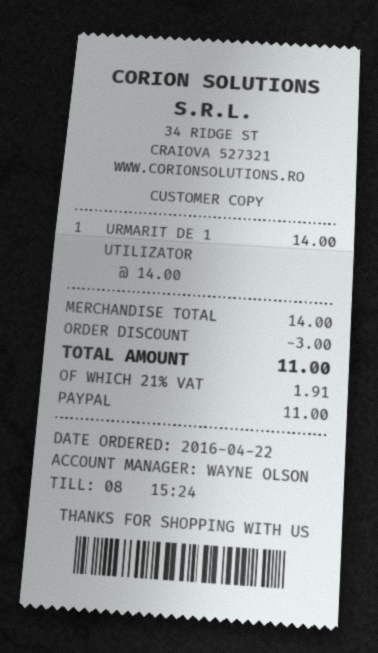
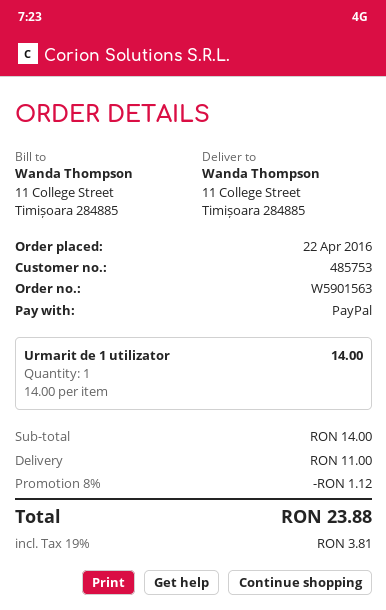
discount: 3.00 -> 1.12
shipping: none -> 11.00
tax: 21% = 1.91 -> 19% = 3.81
total: 11.00 -> 23.88

